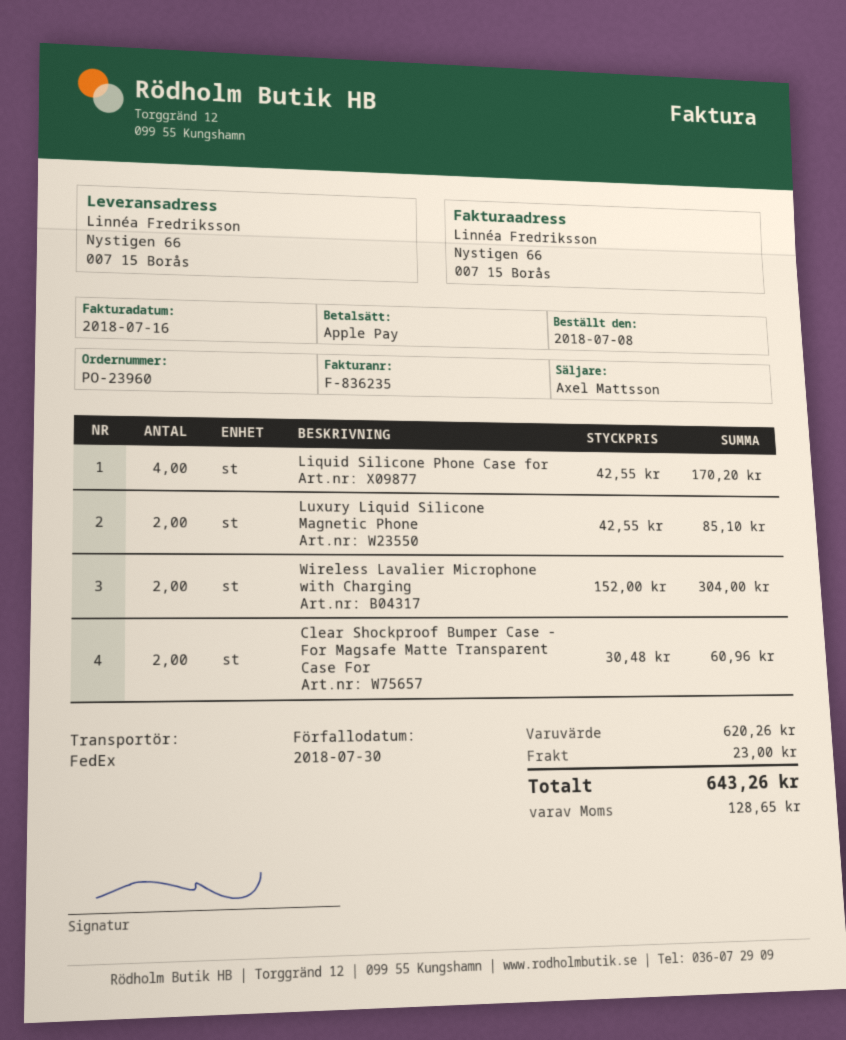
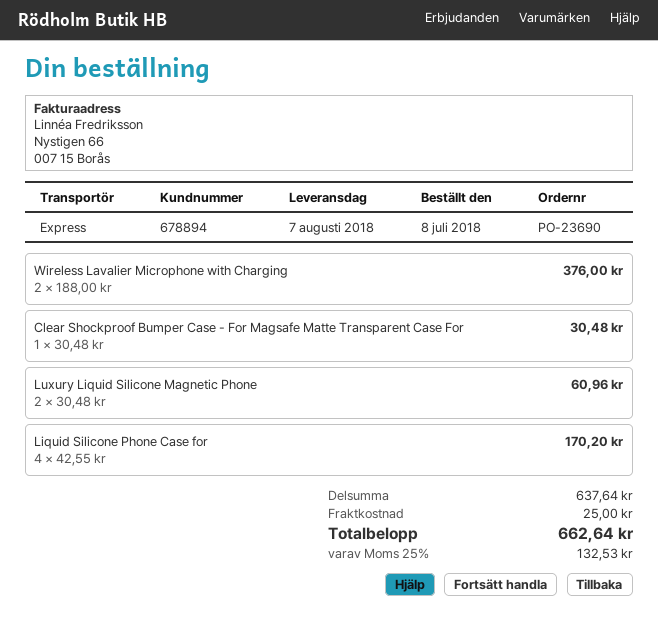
order number: PO-23960 -> PO-23690
shipping method: FedEx -> express
Luxury Liquid Silicone Magnetic Phone: 2 x 42.55 = 85.10 -> 2 x 30.48 = 60.96
Wireless Lavalier Microphone with Charging: 2 x 152.00 = 304.00 -> 2 x 188.00 = 376.00
Clear Shockproof Bumper Case - For Magsafe Matte Transparent Case For: 2 x 30.48 = 60.96 -> 1 x 30.48 = 30.48
subtotal: 620.26 -> 637.64
shipping: 23.00 -> 25.00
tax: 128.65 -> 132.53
total: 643.26 -> 662.64

